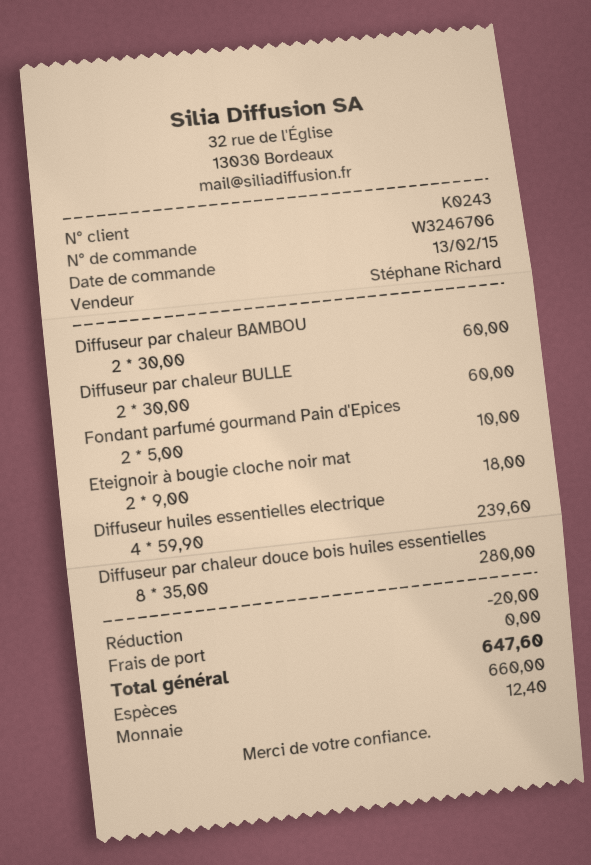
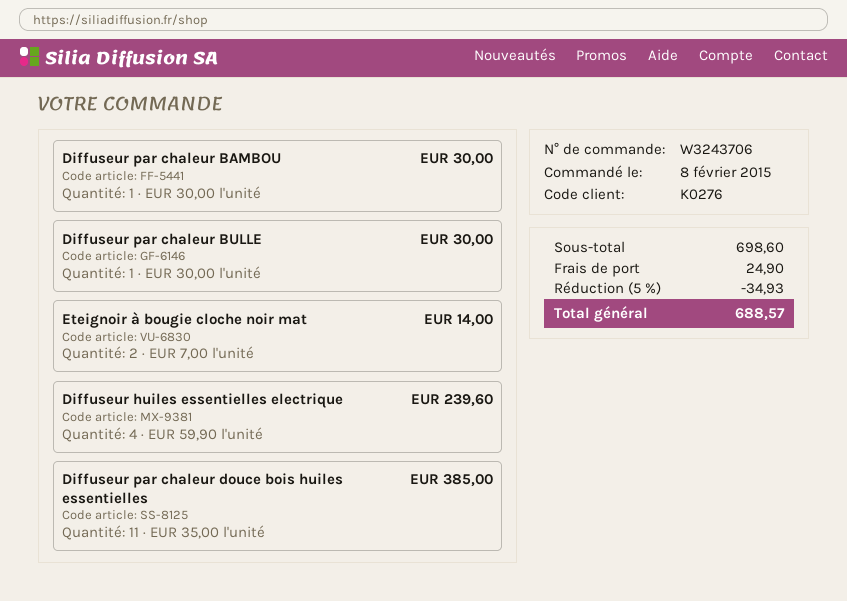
order number: W3246706 -> W3243706
order date: 2015-02-13 -> 2015-02-08
customer number: K0243 -> K0276
Diffuseur par chaleur BAMBOU: 2 x 30.00 = 60.00 -> 1 x 30.00 = 30.00
Diffuseur par chaleur BULLE: 2 x 30.00 = 60.00 -> 1 x 30.00 = 30.00
Fondant parfumé gourmand Pain d'Epices: 2 x 5.00 = 10.00 -> none
Eteignoir à bougie cloche noir mat: 2 x 9.00 = 18.00 -> 2 x 7.00 = 14.00
Diffuseur par chaleur douce bois huiles essentielles: 8 x 35.00 = 280.00 -> 11 x 35.00 = 385.00
discount: 20.00 -> 34.93
shipping: 0.00 -> 24.90
total: 647.60 -> 688.57

